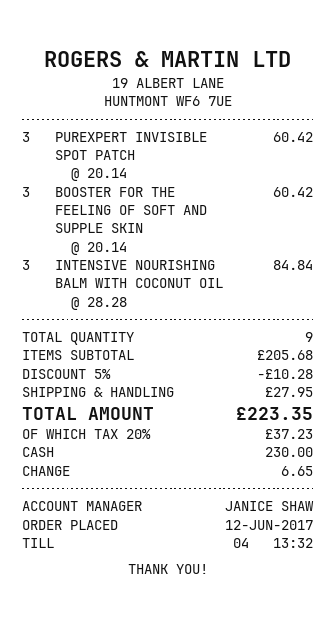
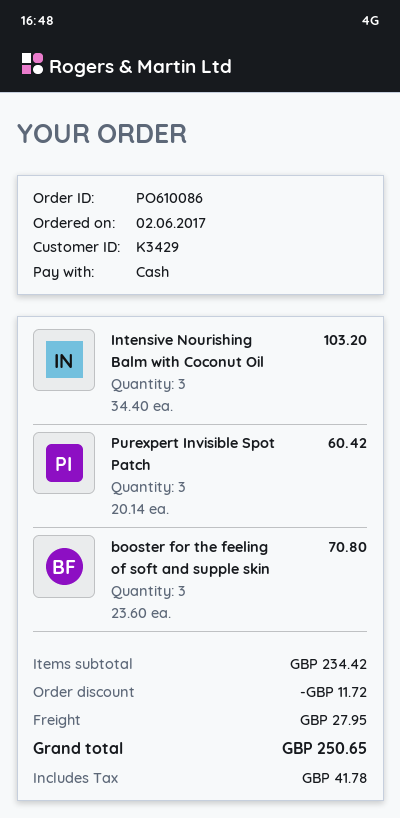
order date: 2017-06-12 -> 2017-06-02
BOOSTER FOR THE FEELING OF SOFT AND SUPPLE SKIN: 3 x 20.14 = 60.42 -> 3 x 23.60 = 70.80
INTENSIVE NOURISHING BALM WITH COCONUT OIL: 3 x 28.28 = 84.84 -> 3 x 34.40 = 103.20
subtotal: 205.68 -> 234.42
discount: 10.28 -> 11.72
tax: 37.23 -> 41.78
total: 223.35 -> 250.65

